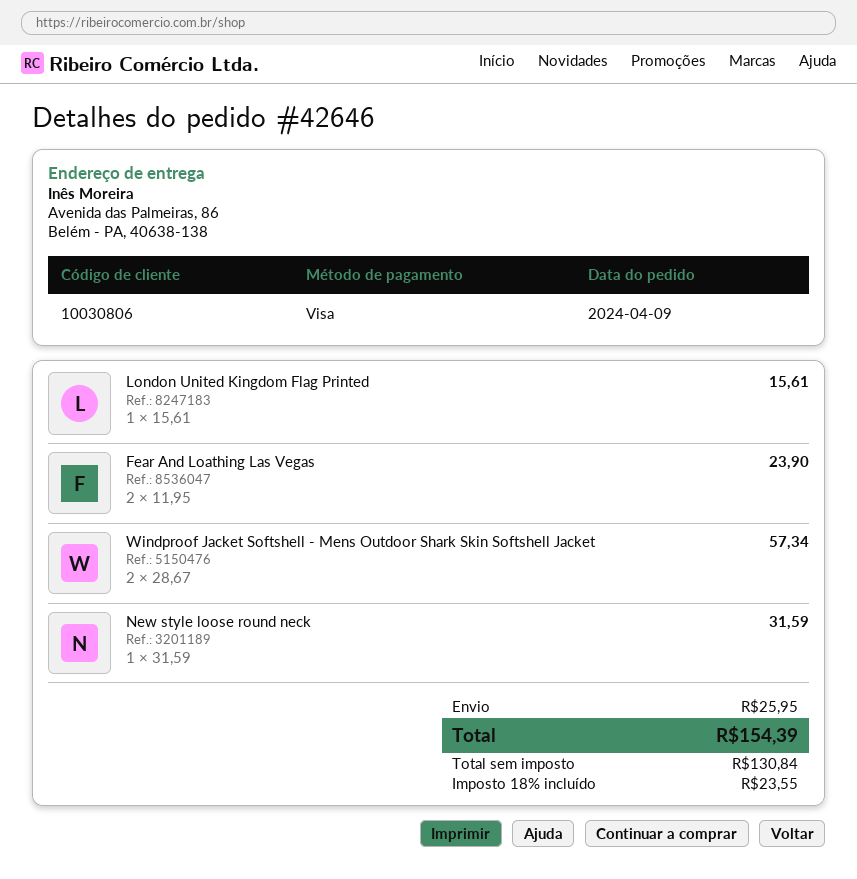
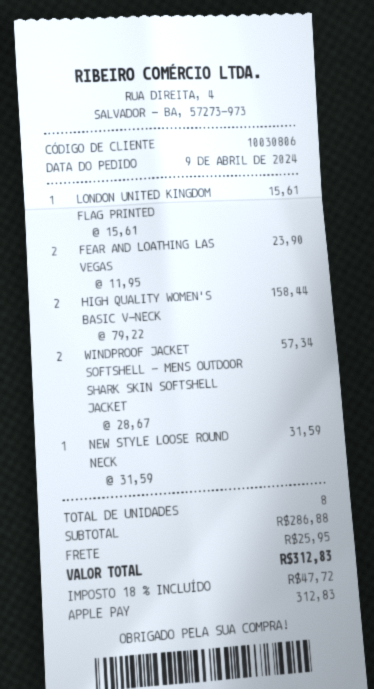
payment method: Visa -> Apple Pay
HIGH QUALITY WOMEN'S BASIC V-NECK: none -> 2 x 79.22 = 158.44
tax: 18% = 23.55 -> 18% = 47.72
total: 154.39 -> 312.83

